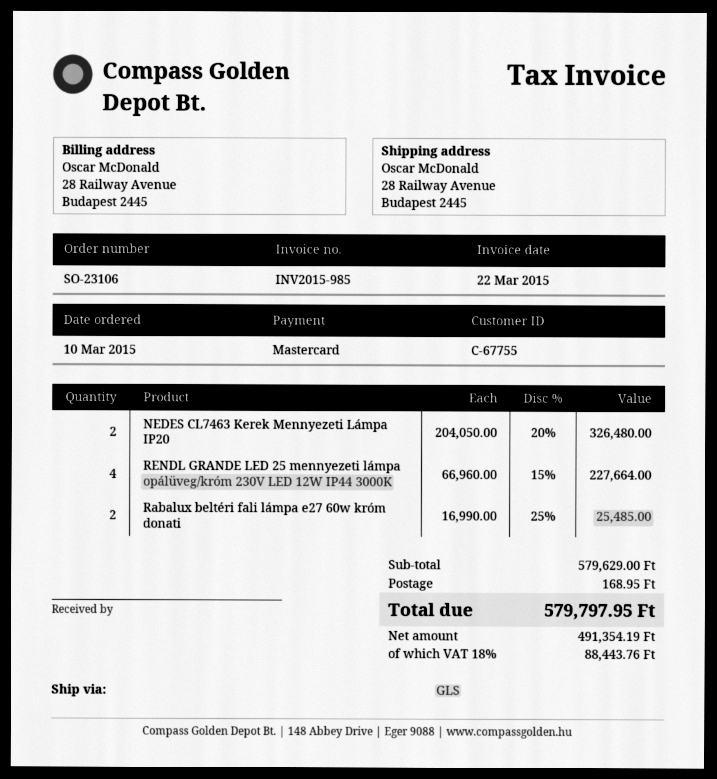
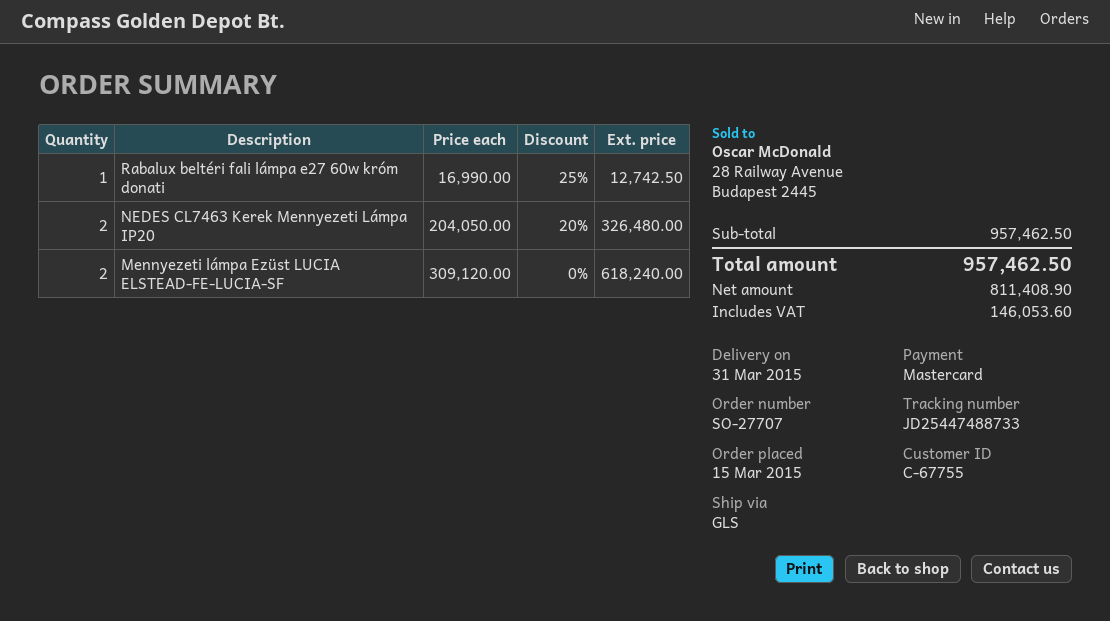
order number: SO-23106 -> SO-27707
order date: 2015-03-10 -> 2015-03-15
RENDL GRANDE LED 25 mennyezeti lámpa opálüveg/króm 230V LED 12W IP44 3000K: 4 x 66960.00 - 15% = 227664.00 -> none
Rabalux beltéri fali lámpa e27 60w króm donati: 2 x 16990.00 - 25% = 25485.00 -> 1 x 16990.00 - 25% = 12742.50
Mennyezeti lámpa Ezüst LUCIA ELSTEAD-FE-LUCIA-SF: none -> 2 x 309120.00 = 618240.00
subtotal: 579629.00 -> 957462.50
shipping: 168.95 -> none
net: 491354.19 -> 811408.90
tax: 88443.76 -> 146053.60
total: 579797.95 -> 957462.50

